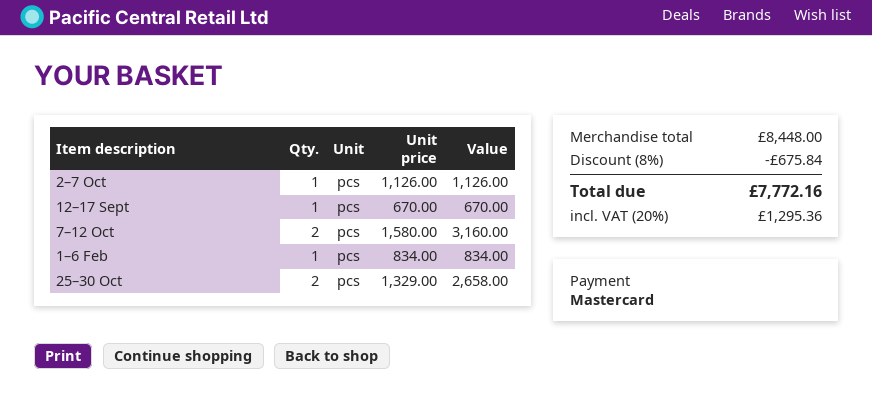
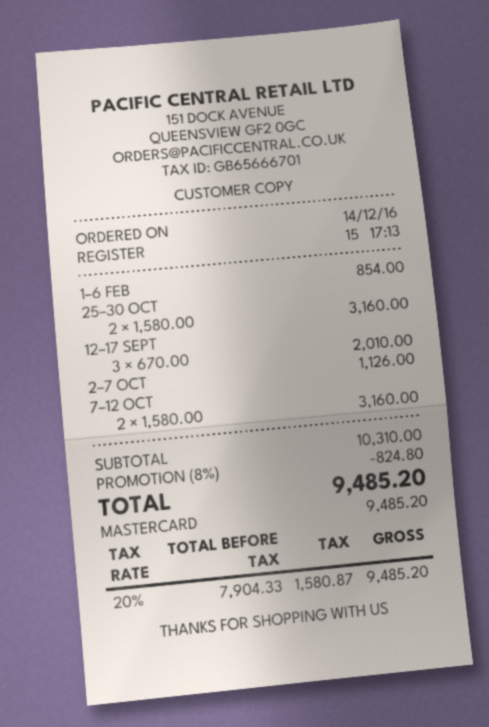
12–17 Sept: 1 x 670.00 = 670.00 -> 3 x 670.00 = 2010.00
1–6 Feb: 1 x 834.00 = 834.00 -> 1 x 854.00 = 854.00
25–30 Oct: 2 x 1329.00 = 2658.00 -> 2 x 1580.00 = 3160.00
subtotal: 8448.00 -> 10310.00
discount: 8% = 675.84 -> 8% = 824.80
tax: 20% = 1295.36 -> 20% = 1580.87
total: 7772.16 -> 9485.20

